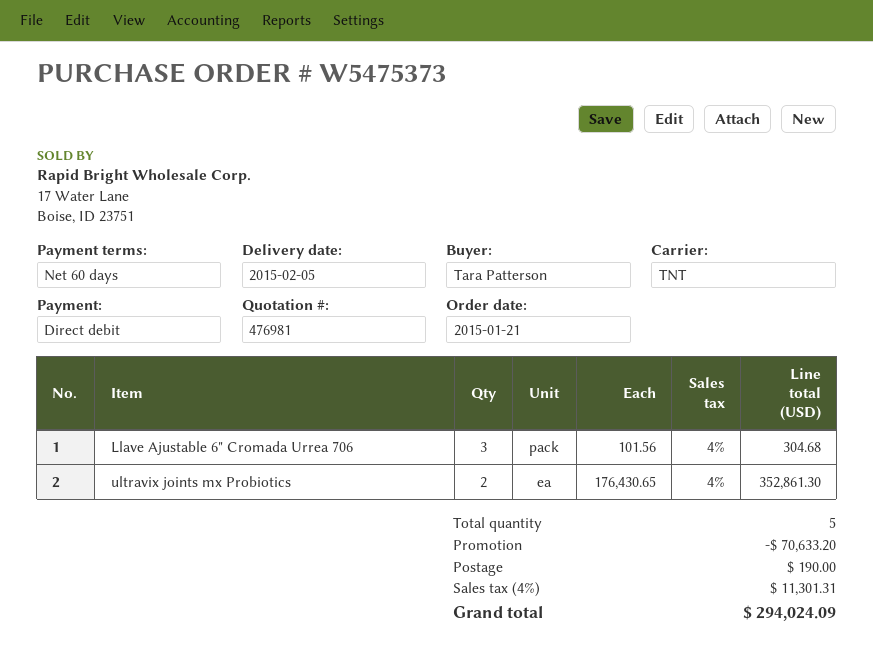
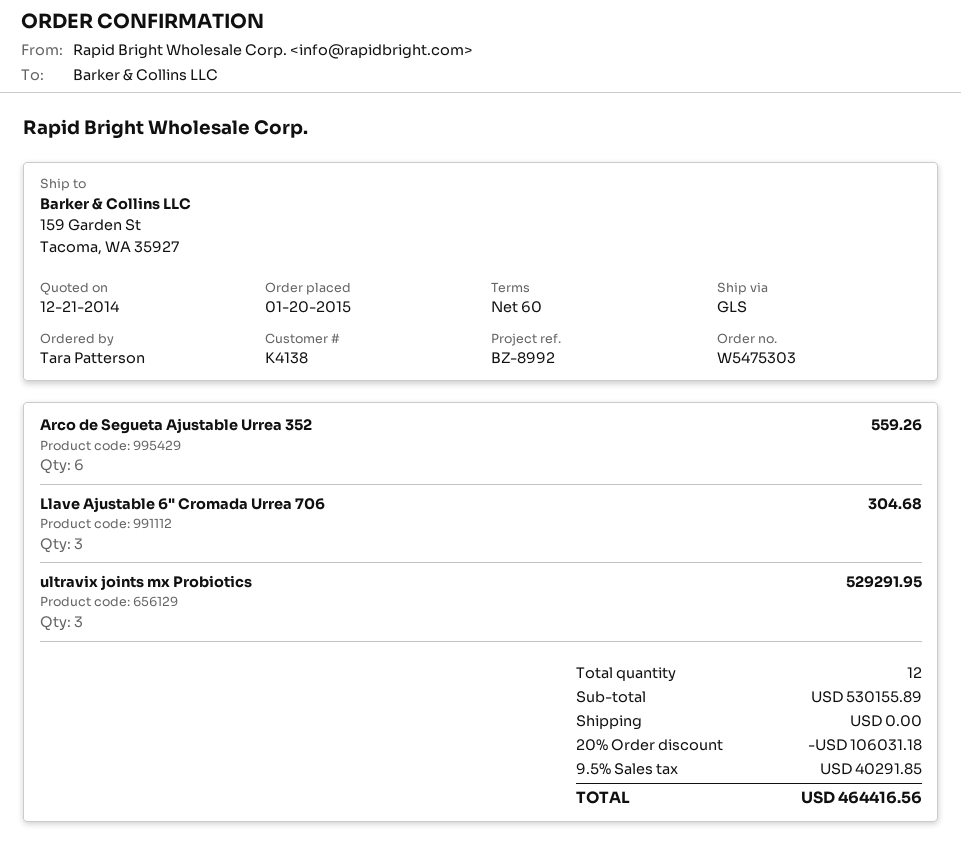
order number: W5475373 -> W5475303
order date: 2015-01-21 -> 2015-01-20
shipping method: TNT -> GLS
ultravix joints mx Probiotics: 2 for 352861.30 -> 3 for 529291.95
Arco de Segueta Ajustable Urrea 352: none -> 6 for 559.26
total quantity: 5 -> 12
discount: 70633.20 -> 106031.18
shipping: 190.00 -> 0.00
tax: 4% = 11301.31 -> 9.5% = 40291.85
total: 294024.09 -> 464416.56

